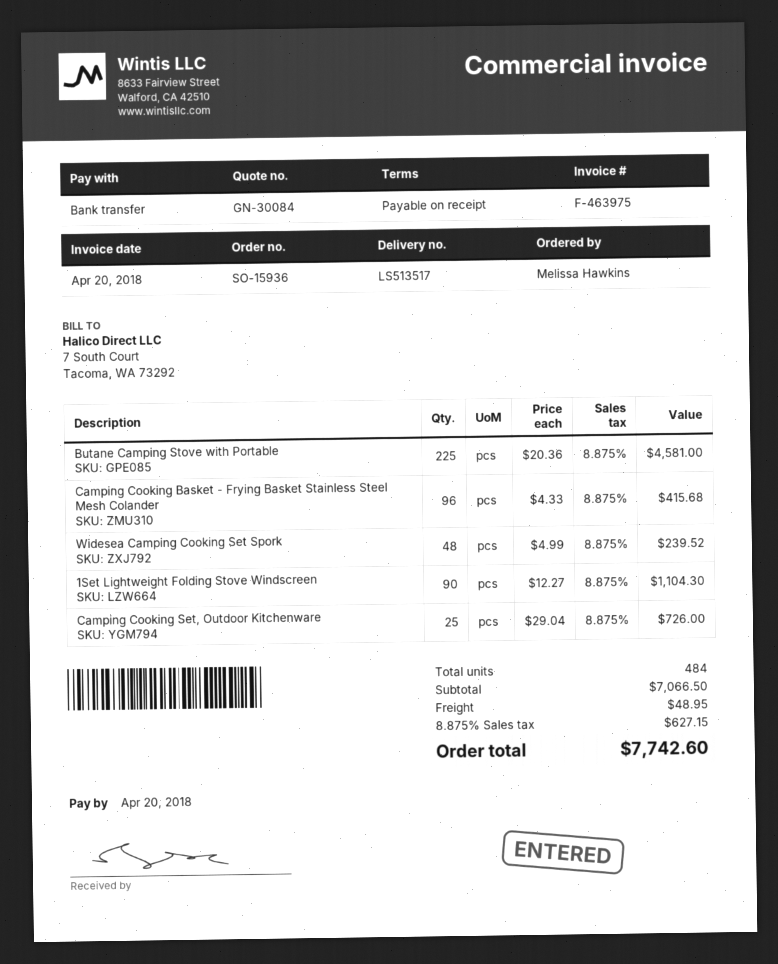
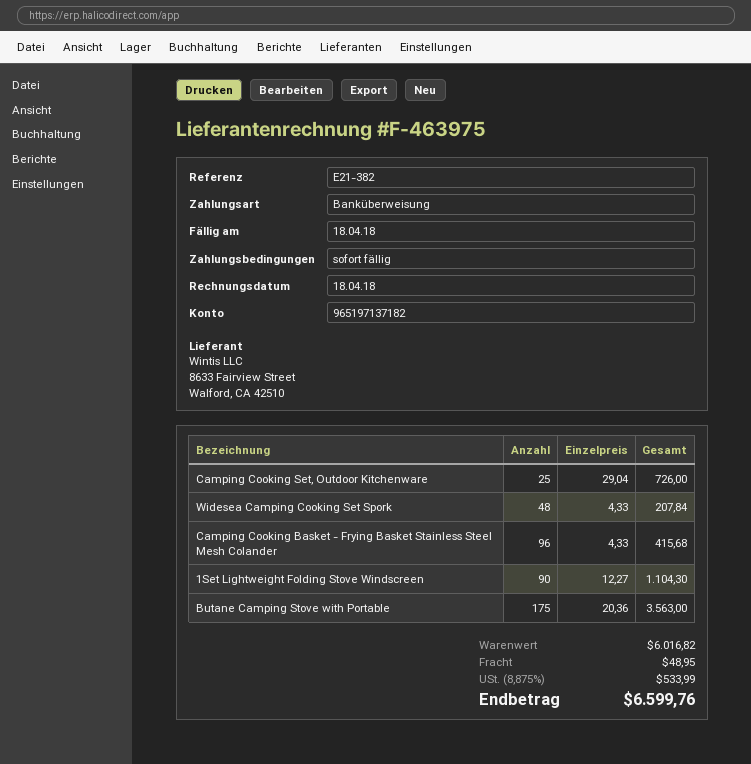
invoice date: 2018-04-20 -> 2018-04-18
due date: 2018-04-20 -> 2018-04-18
Butane Camping Stove with Portable: 225 x 20.36 = 4581.00 -> 175 x 20.36 = 3563.00
Widesea Camping Cooking Set Spork: 48 x 4.99 = 239.52 -> 48 x 4.33 = 207.84
subtotal: 7066.50 -> 6016.82
tax: 8.875% = 627.15 -> 8.875% = 533.99
total: 7742.60 -> 6599.76

